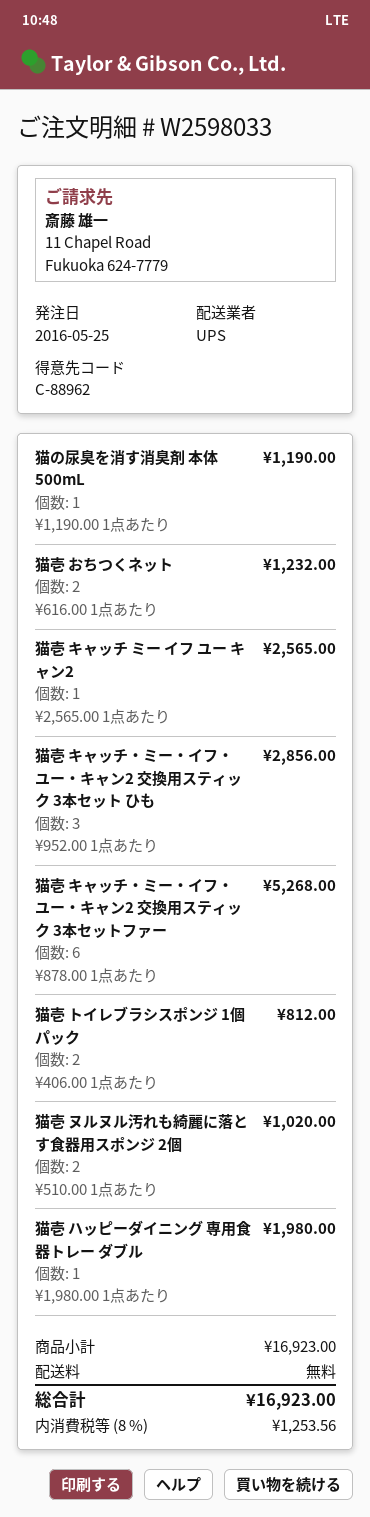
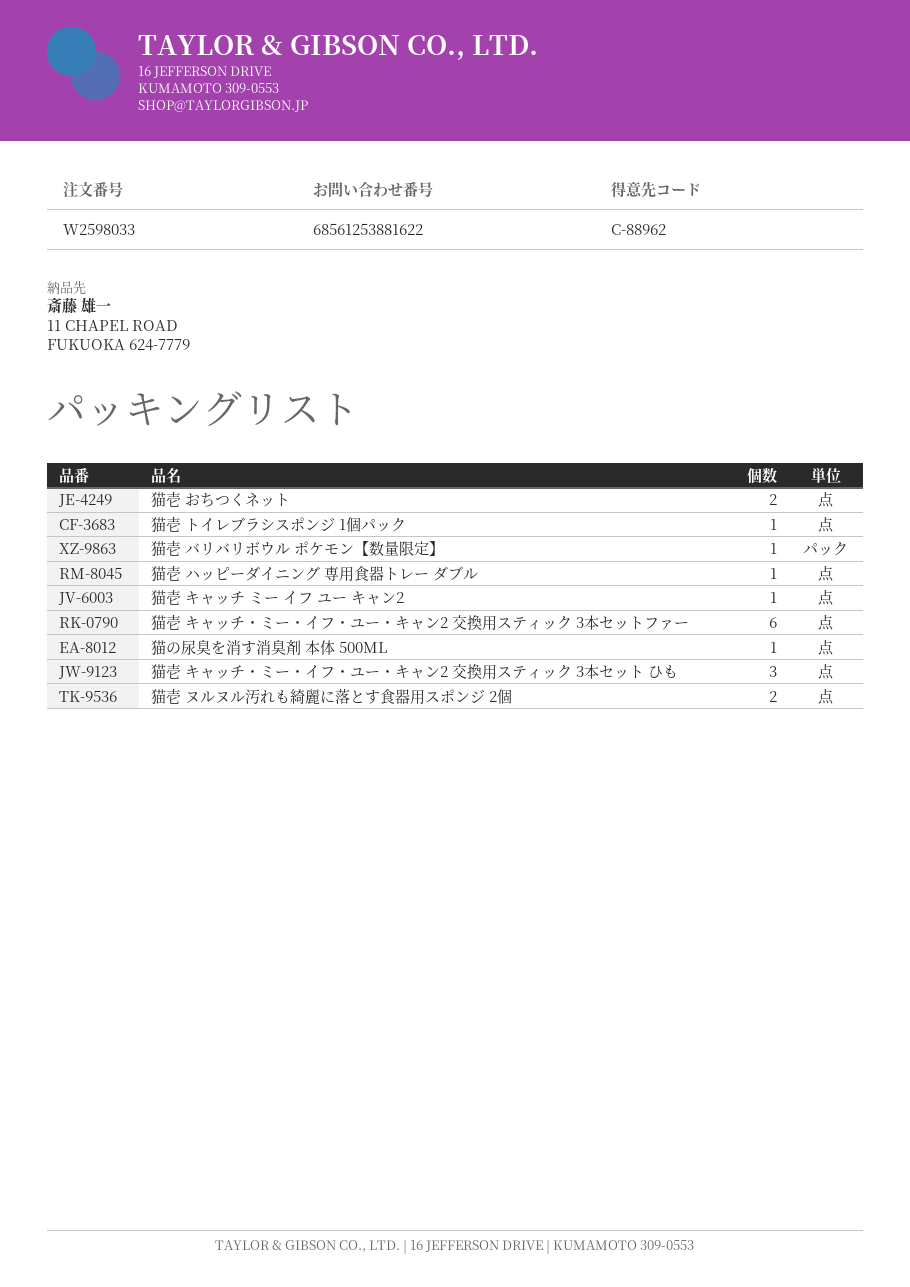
猫壱 トイレブラシスポンジ 1個パック: 2 -> 1
猫壱 バリバリボウル ポケモン【数量限定】: none -> 1

